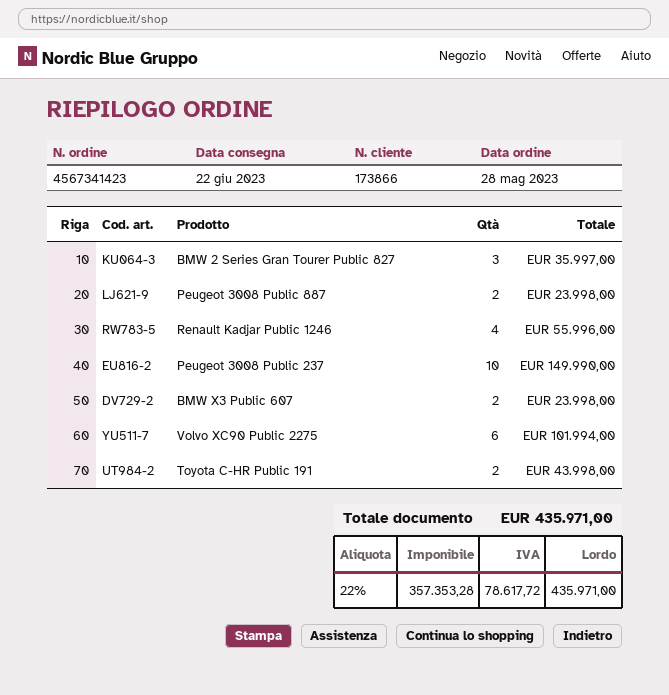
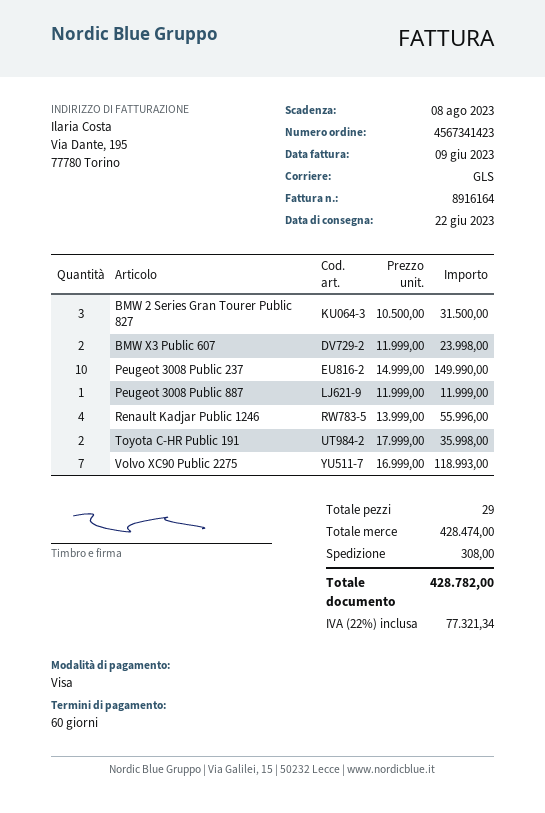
BMW 2 Series Gran Tourer Public 827: 3 for 35997.00 -> 3 for 31500.00
Peugeot 3008 Public 887: 2 for 23998.00 -> 1 for 11999.00
Volvo XC90 Public 2275: 6 for 101994.00 -> 7 for 118993.00
Toyota C-HR Public 191: 2 for 43998.00 -> 2 for 35998.00
shipping: none -> 308.00
tax: 22% = 78617.72 -> 22% = 77321.34
total: 435971.00 -> 428782.00

